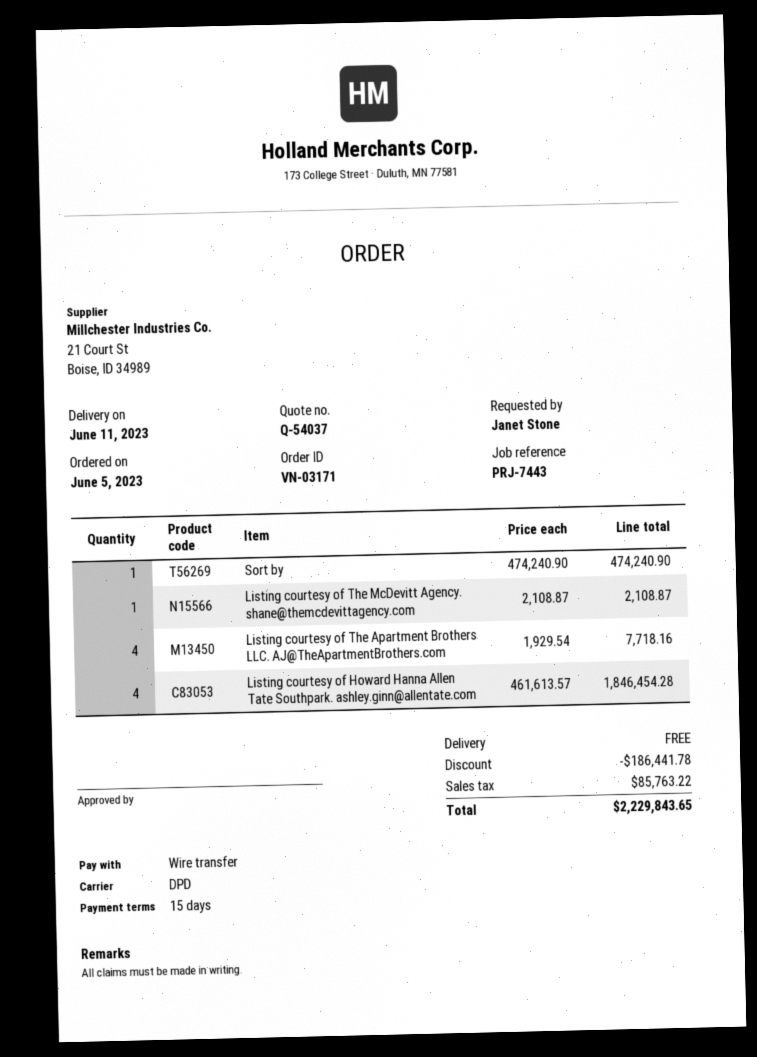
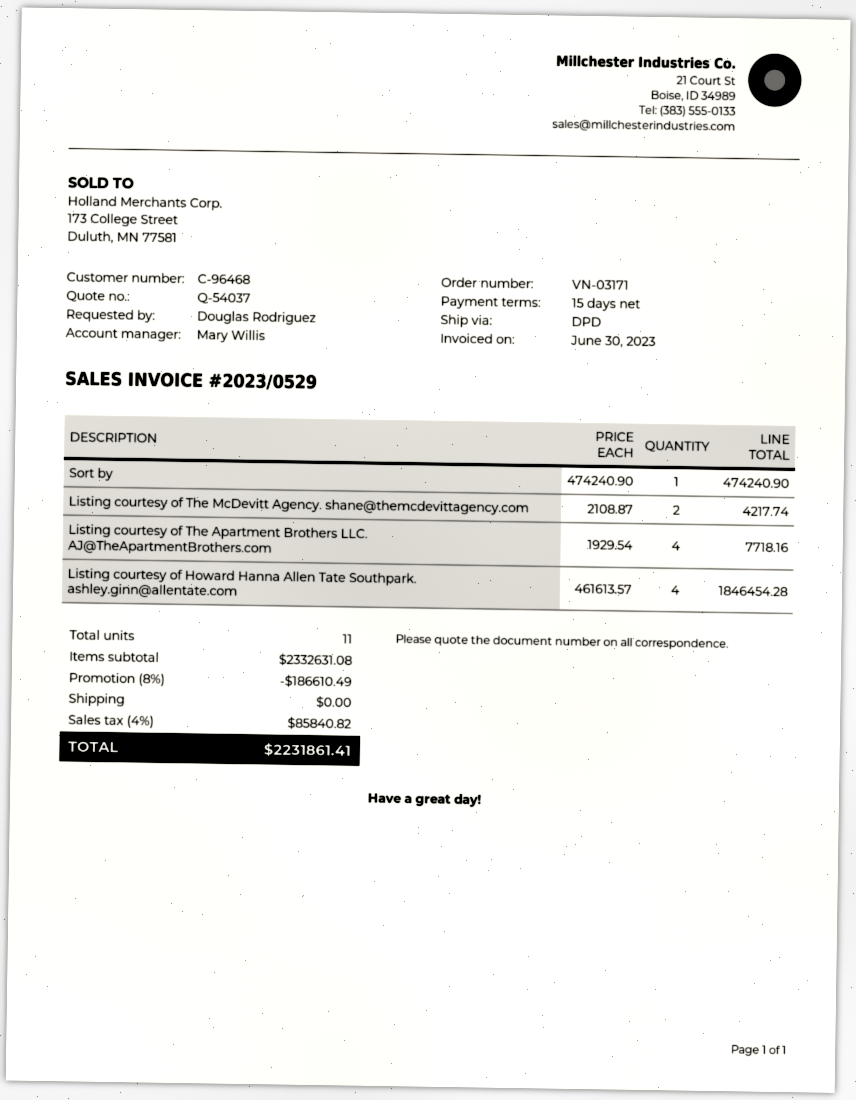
ordered by: Janet Stone -> Douglas Rodriguez
Listing courtesy of The McDevitt Agency. shane@themcdevittagency.com: 1 x 2108.87 = 2108.87 -> 2 x 2108.87 = 4217.74
discount: 186441.78 -> 186610.49
tax: 85763.22 -> 85840.82
total: 2229843.65 -> 2231861.41

